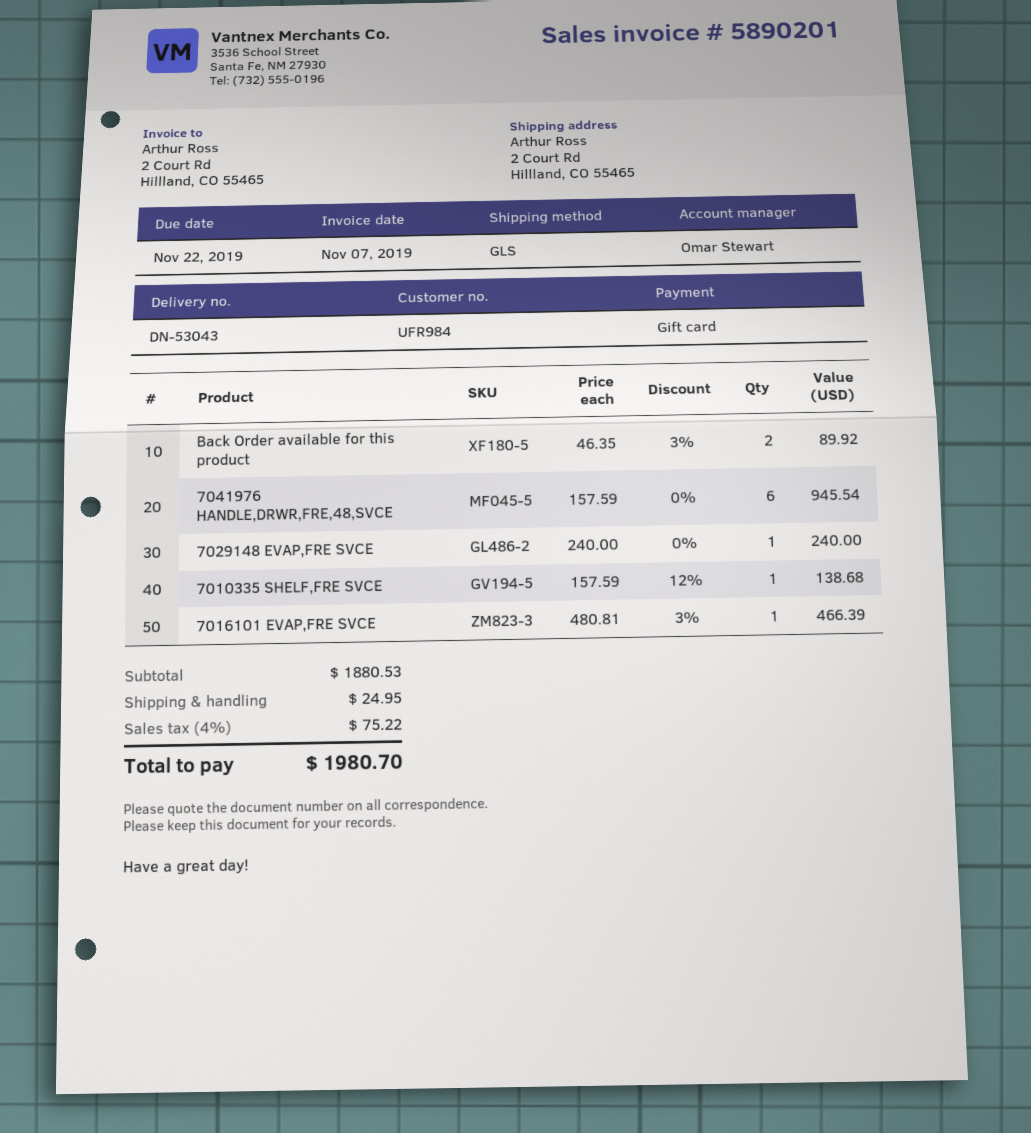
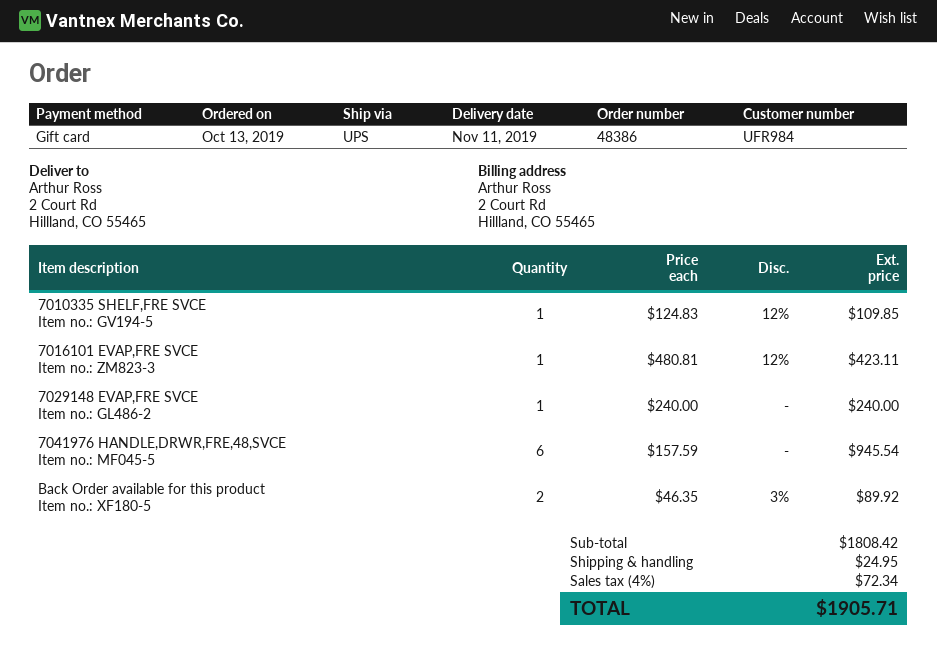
shipping method: GLS -> UPS
7010335 SHELF,FRE SVCE: 1 x 157.59 - 12% = 138.68 -> 1 x 124.83 - 12% = 109.85
7016101 EVAP,FRE SVCE: 1 x 480.81 - 3% = 466.39 -> 1 x 480.81 - 12% = 423.11
subtotal: 1880.53 -> 1808.42
tax: 4% = 75.22 -> 4% = 72.34
total: 1980.70 -> 1905.71

